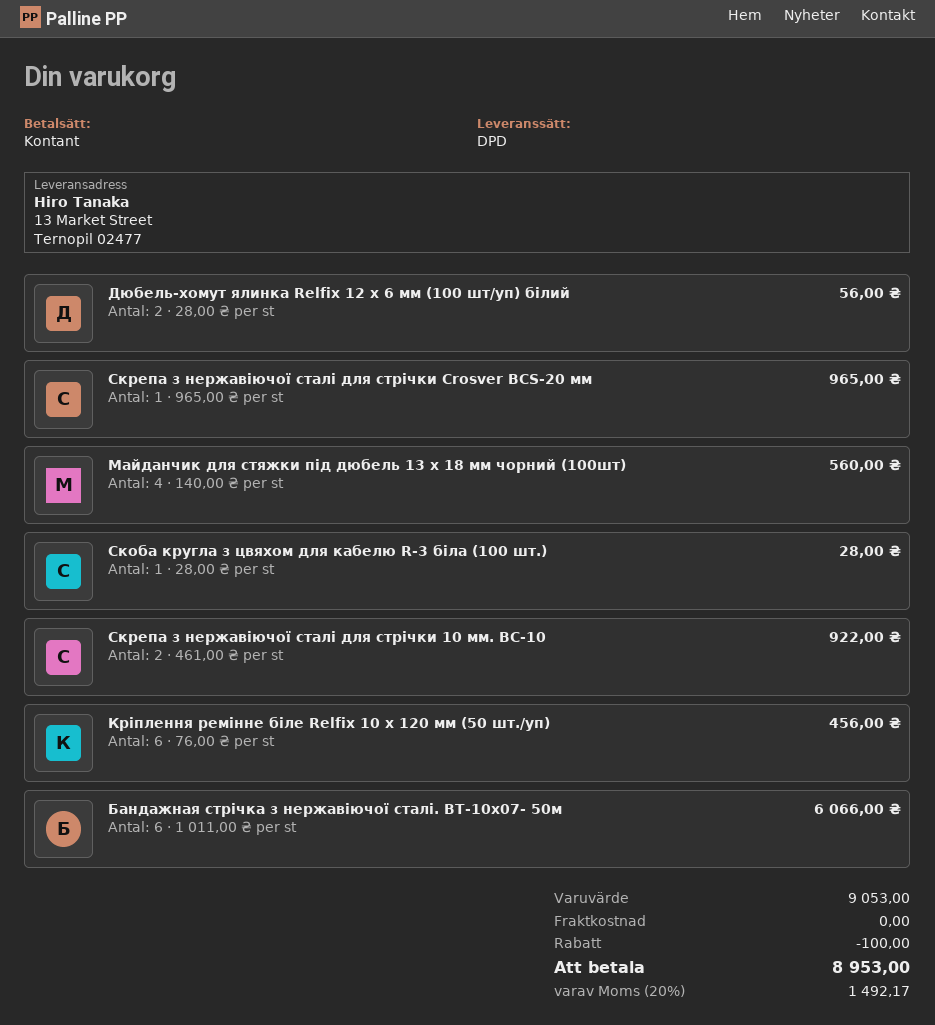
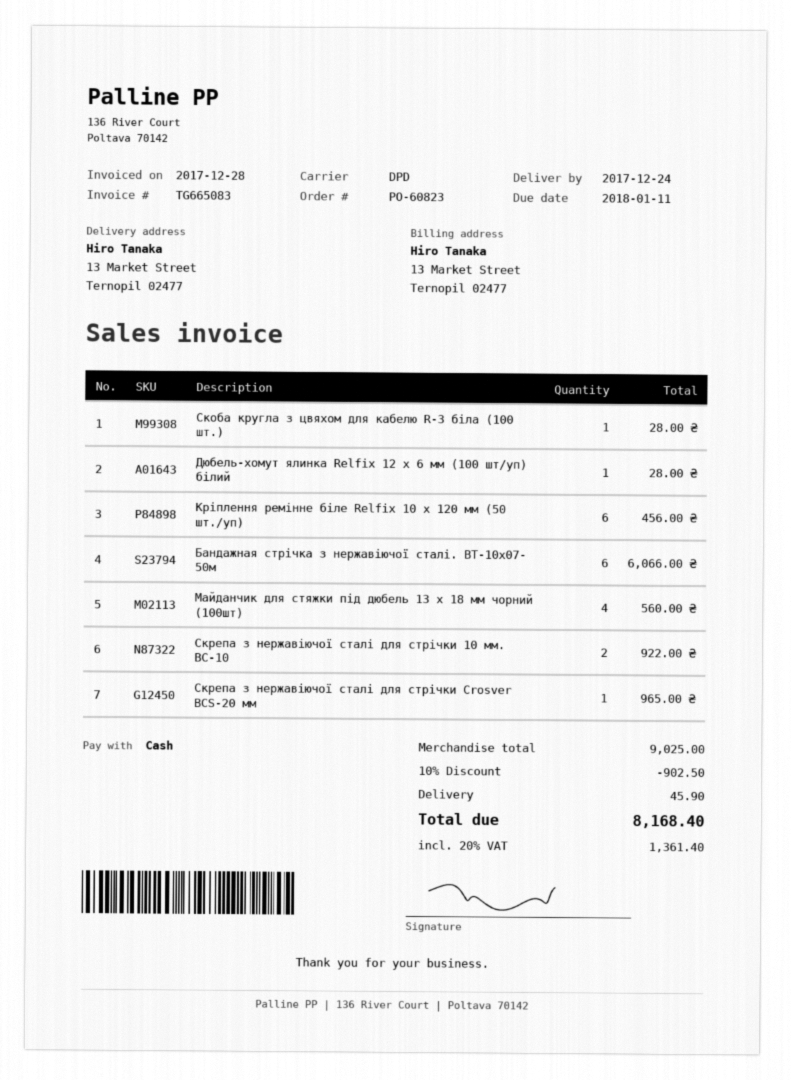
Дюбель-хомут ялинка Relfix 12 x 6 мм (100 шт/уп) білий: 2 for 56.00 -> 1 for 28.00
subtotal: 9053.00 -> 9025.00
discount: 100.00 -> 902.50
shipping: 0.00 -> 45.90
tax: 20% = 1492.17 -> 20% = 1361.40
total: 8953.00 -> 8168.40

